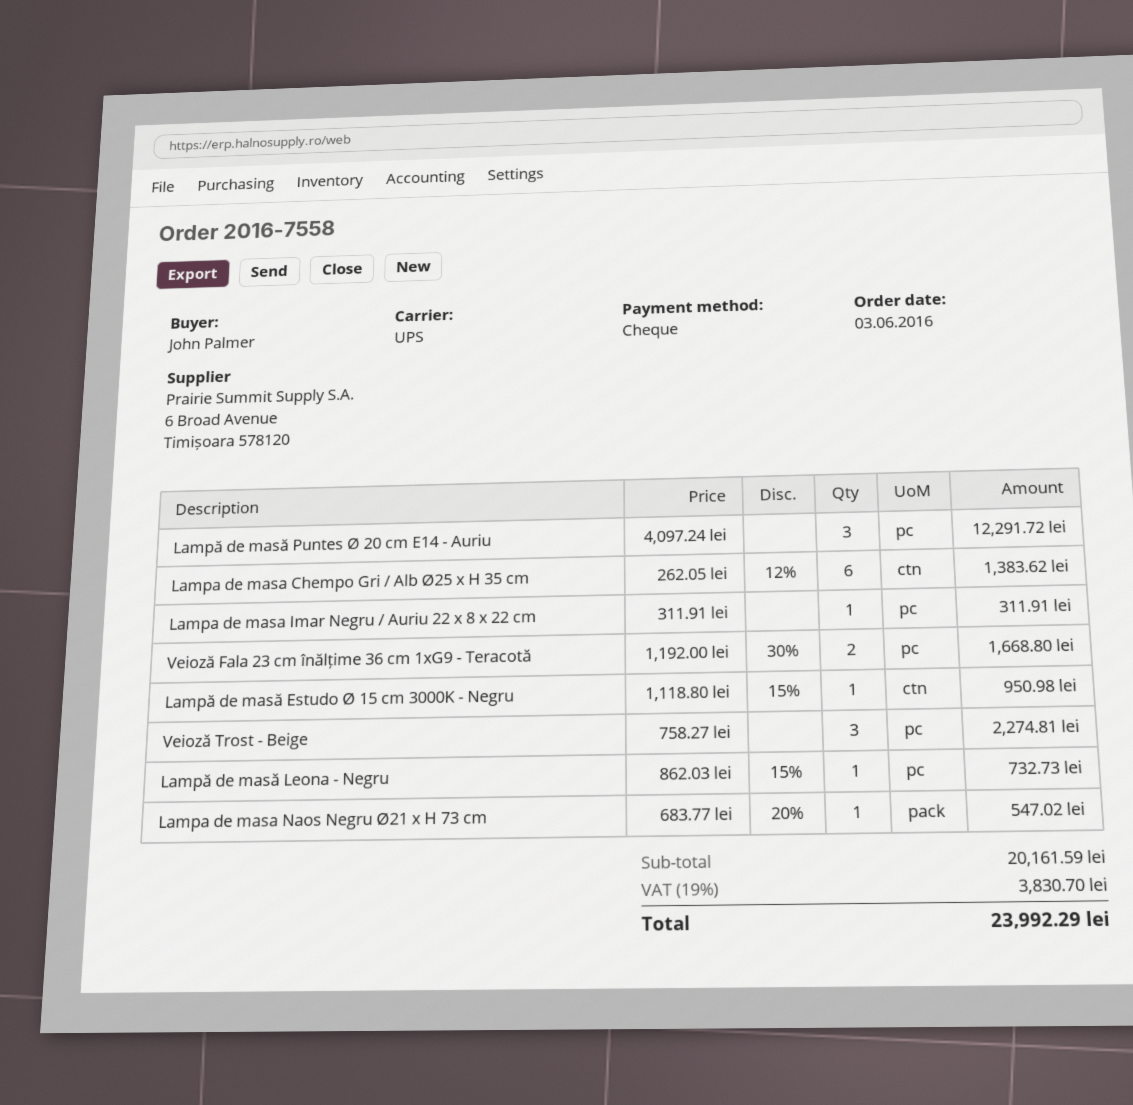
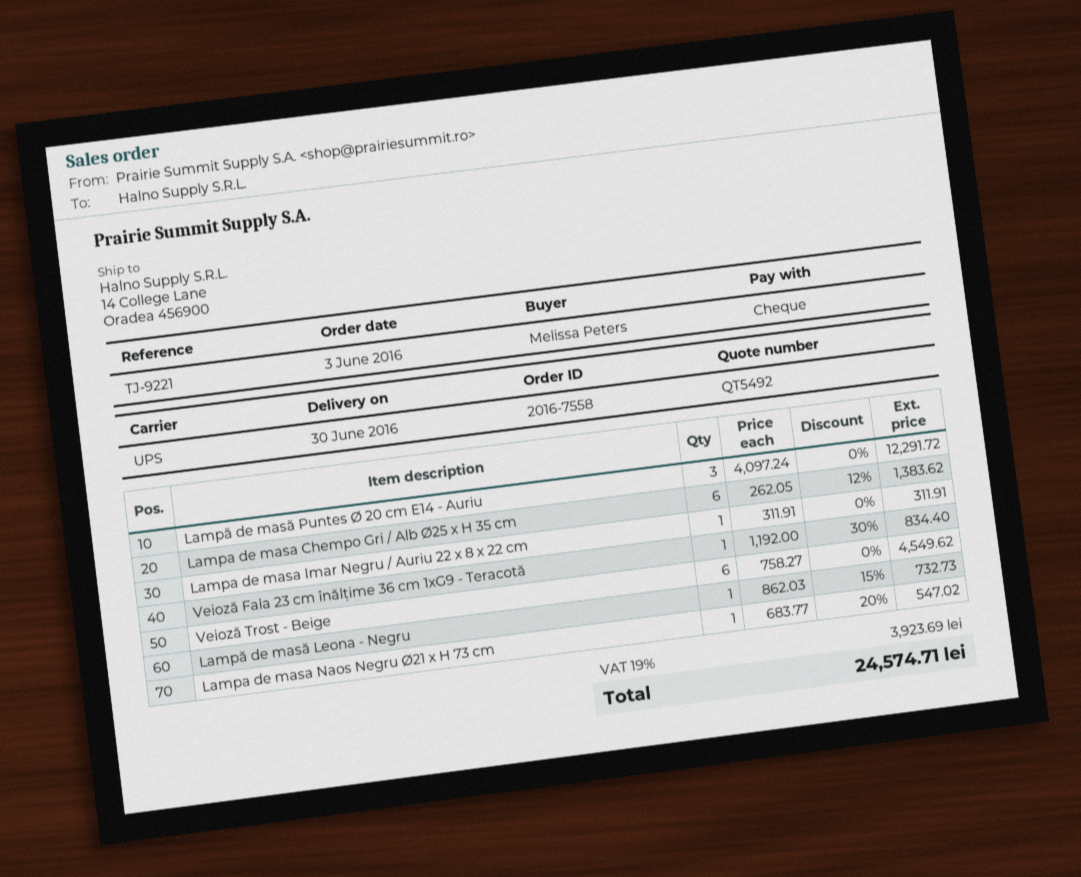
ordered by: John Palmer -> Melissa Peters
Veioză Fala 23 cm înălțime 36 cm 1xG9 - Teracotă: 2 x 1192.00 - 30% = 1668.80 -> 1 x 1192.00 - 30% = 834.40
Lampă de masă Estudo Ø 15 cm 3000K - Negru: 1 x 1118.80 - 15% = 950.98 -> none
Veioză Trost - Beige: 3 x 758.27 = 2274.81 -> 6 x 758.27 = 4549.62
tax: 19% = 3830.70 -> 19% = 3923.69
total: 23992.29 -> 24574.71

